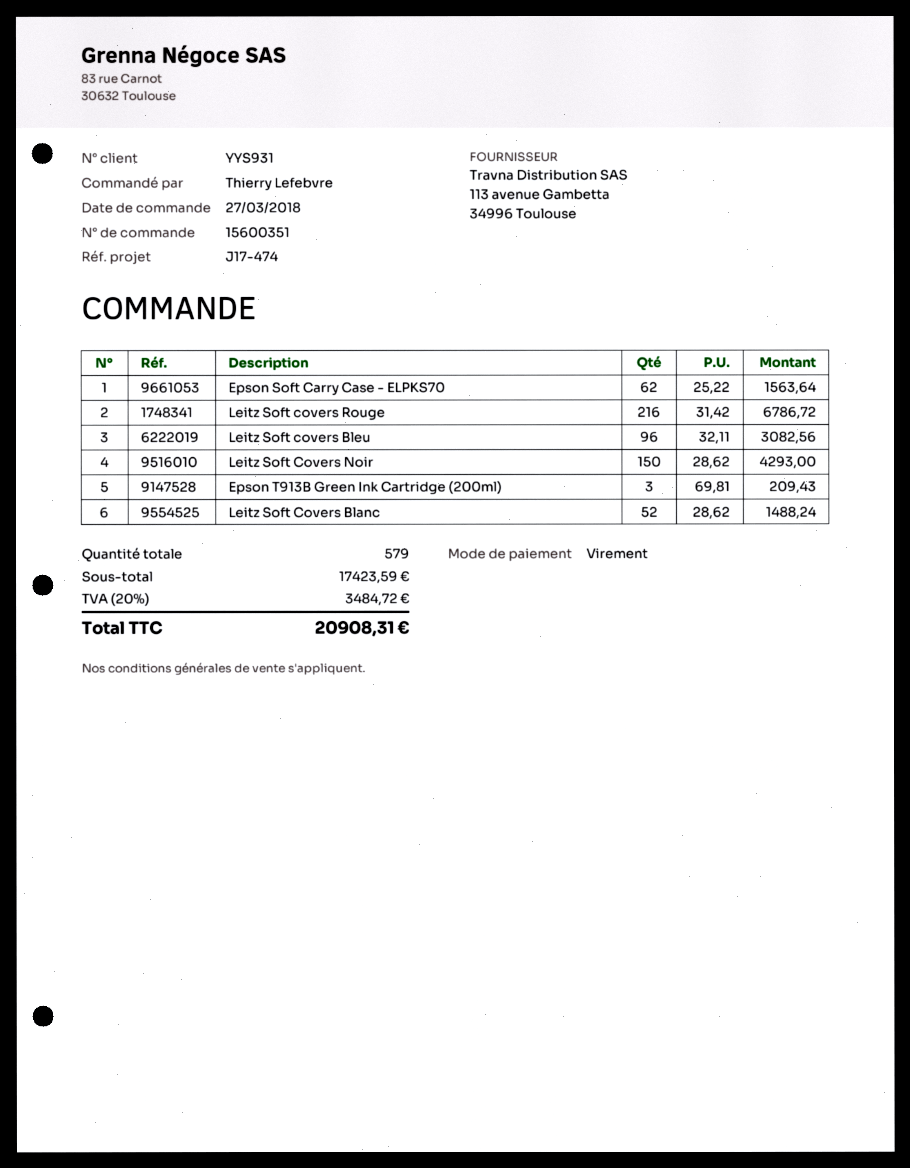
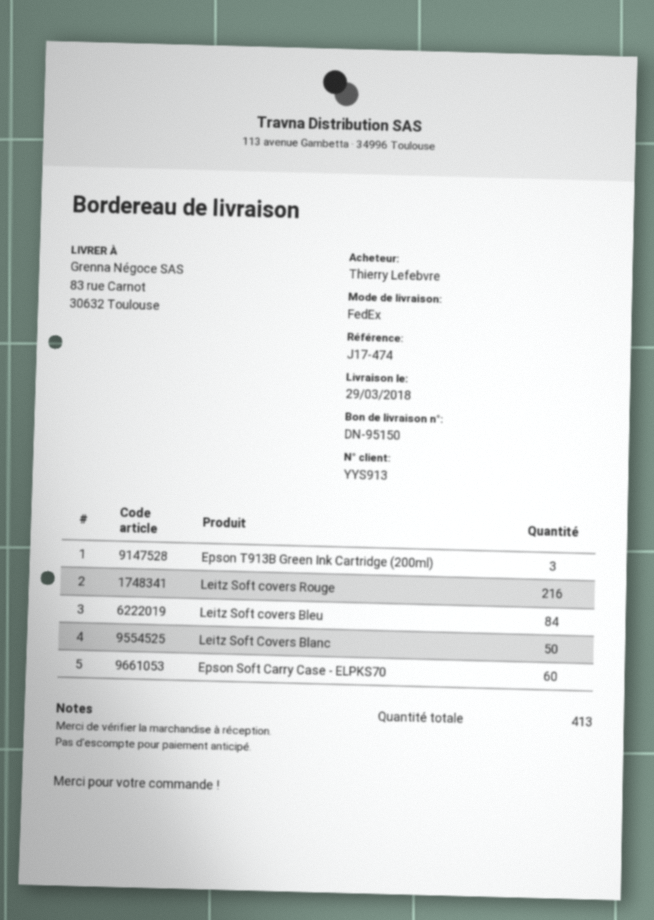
customer number: YYS931 -> YYS913
Epson Soft Carry Case - ELPKS70: 62 -> 60
Leitz Soft covers Bleu: 96 -> 84
Leitz Soft Covers Noir: 150 -> none
Leitz Soft Covers Blanc: 52 -> 50
total quantity: 579 -> 413

